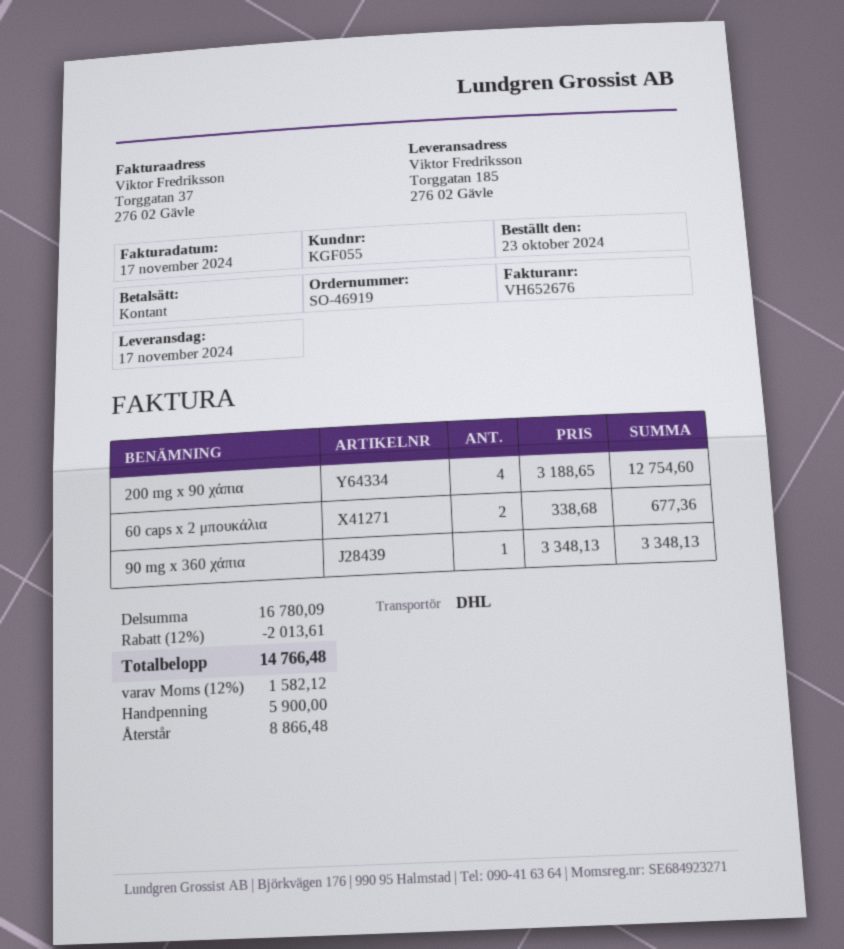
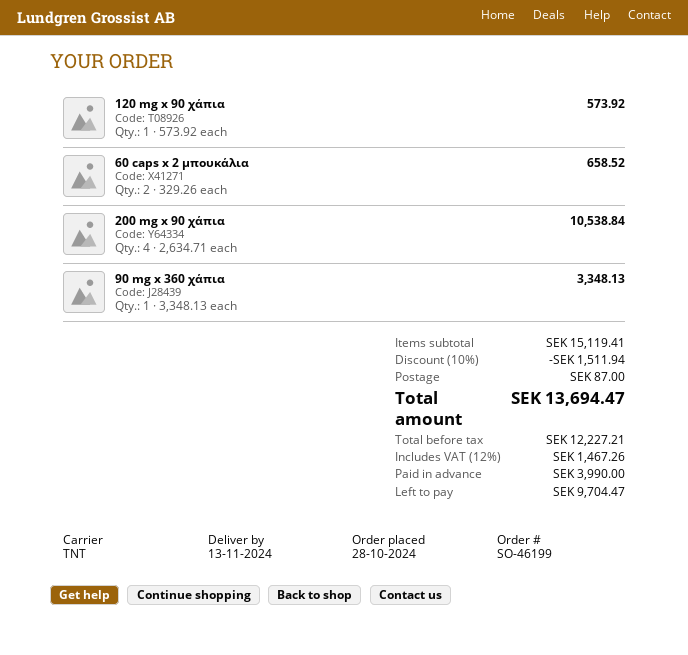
order number: SO-46919 -> SO-46199
order date: 2024-10-23 -> 2024-10-28
delivery date: 2024-11-17 -> 2024-11-13
shipping method: DHL -> TNT
200 mg x 90 χάπια: 4 x 3188.65 = 12754.60 -> 4 x 2634.71 = 10538.84
60 caps x 2 μπουκάλια: 2 x 338.68 = 677.36 -> 2 x 329.26 = 658.52
120 mg x 90 χάπια: none -> 1 x 573.92 = 573.92
subtotal: 16780.09 -> 15119.41
discount: 12% = 2013.61 -> 10% = 1511.94
shipping: none -> 87.00
tax: 12% = 1582.12 -> 12% = 1467.26
total: 14766.48 -> 13694.47
deposit: 5900.00 -> 3990.00
balance: 8866.48 -> 9704.47

